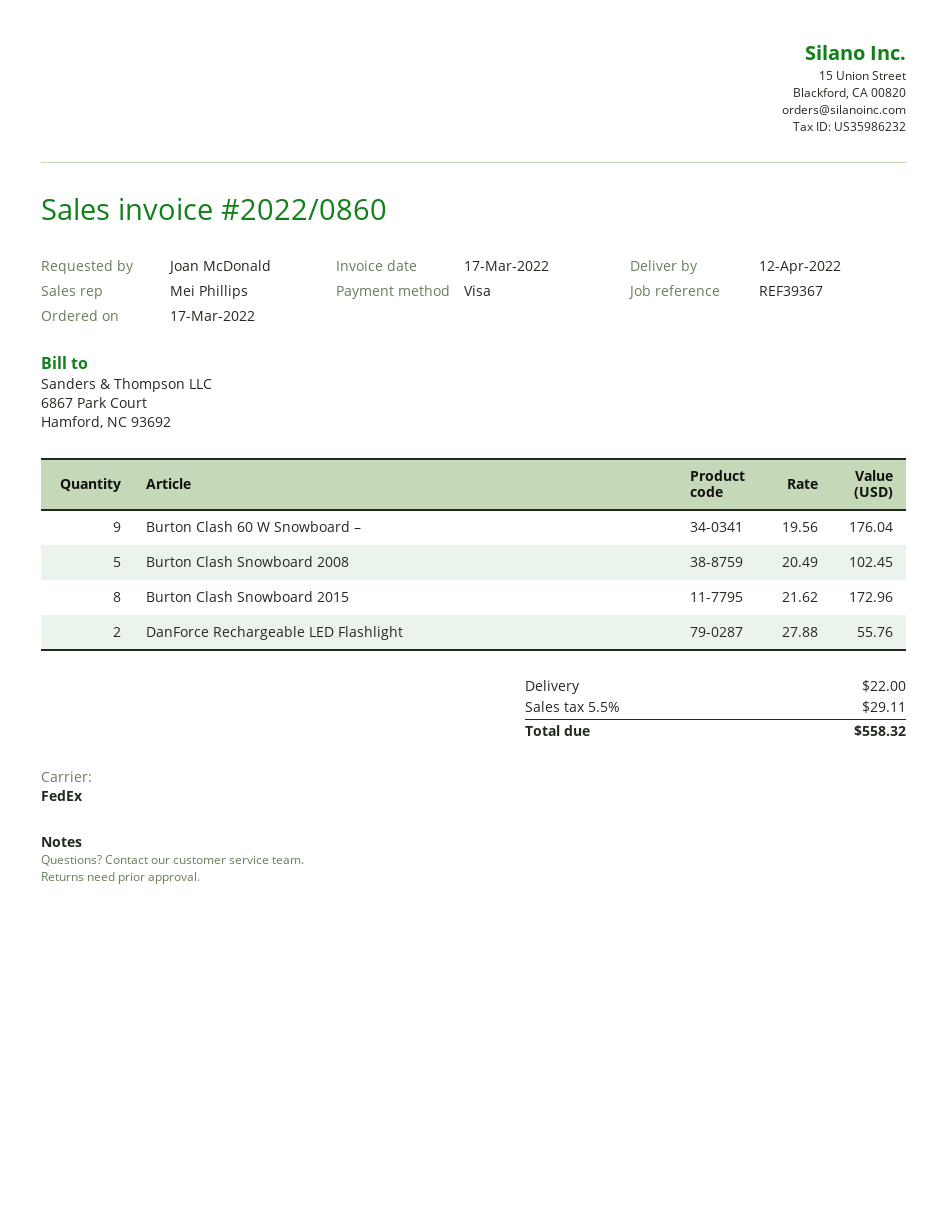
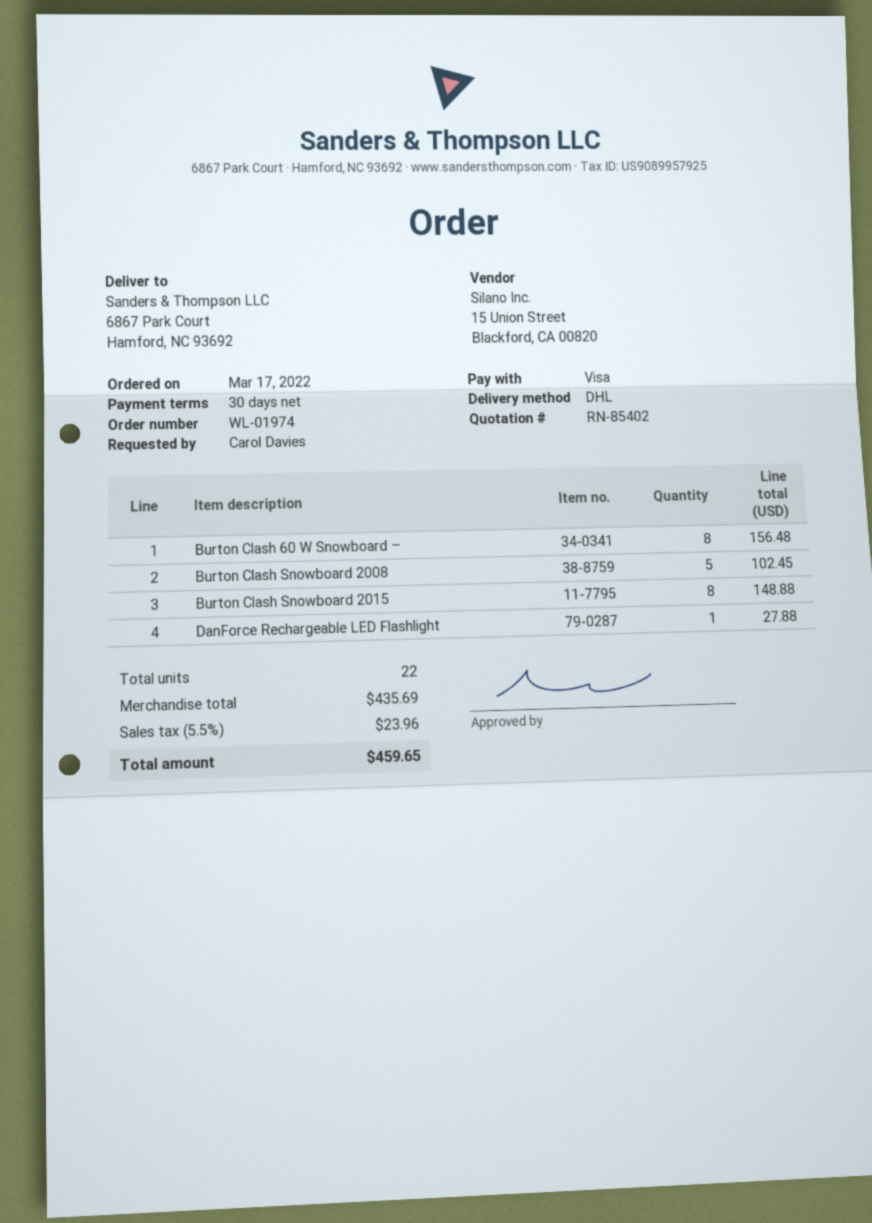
ordered by: Joan McDonald -> Carol Davies
shipping method: FedEx -> DHL
Burton Clash 60 W Snowboard –: 9 for 176.04 -> 8 for 156.48
Burton Clash Snowboard 2015: 8 for 172.96 -> 8 for 148.88
DanForce Rechargeable LED Flashlight: 2 for 55.76 -> 1 for 27.88
shipping: 22.00 -> none
tax: 5.5% = 29.11 -> 5.5% = 23.96
total: 558.32 -> 459.65

